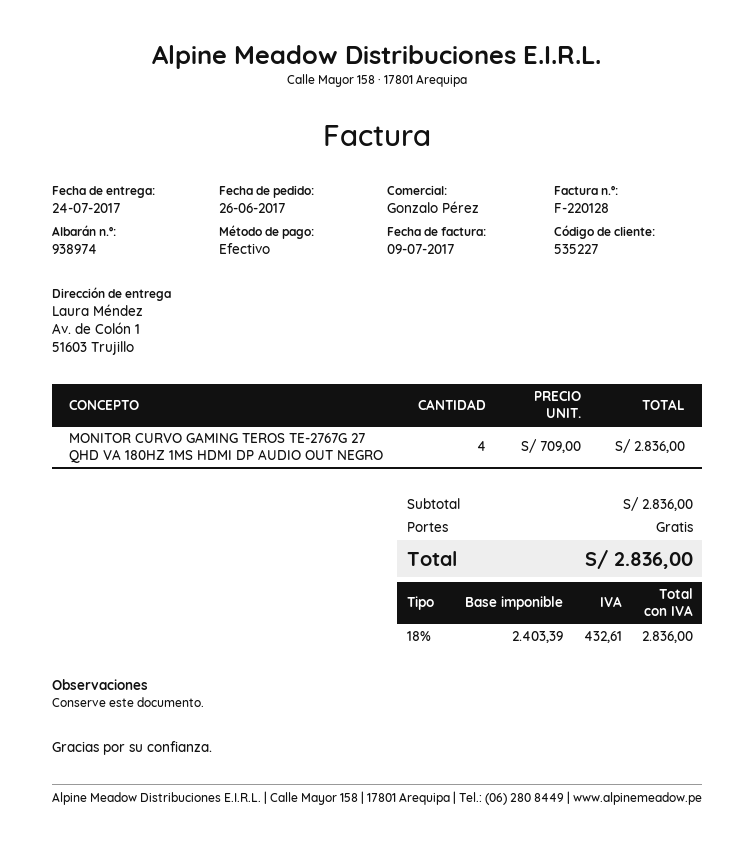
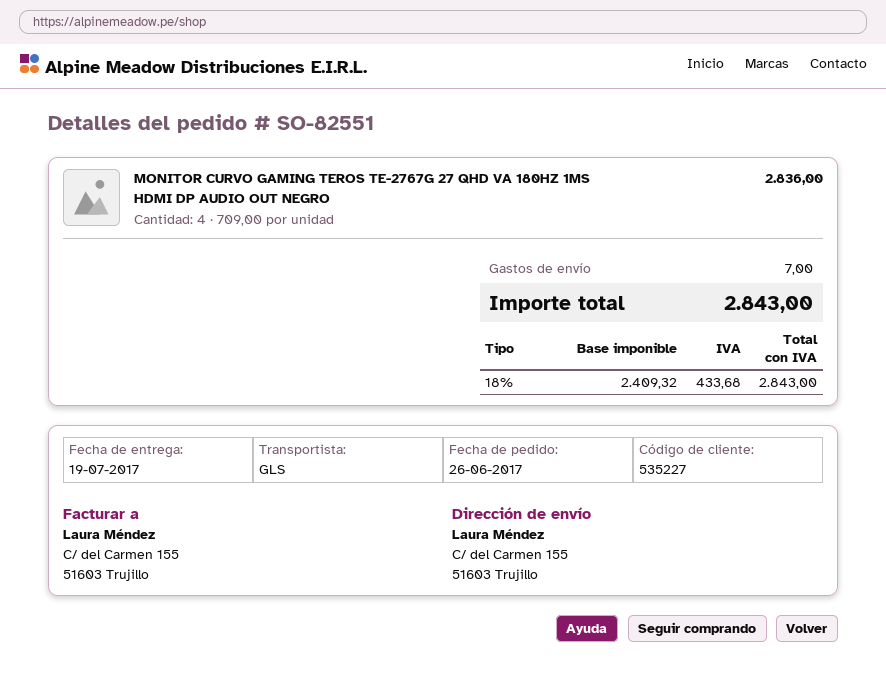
delivery date: 2017-07-24 -> 2017-07-19
ship to: Av. de Colón 1, 51603 Trujillo -> C/ del Carmen 155, 51603 Trujillo
shipping: 0.00 -> 7.00
net: 2403.39 -> 2409.32
tax: 18% = 432.61 -> 18% = 433.68
total: 2836.00 -> 2843.00

